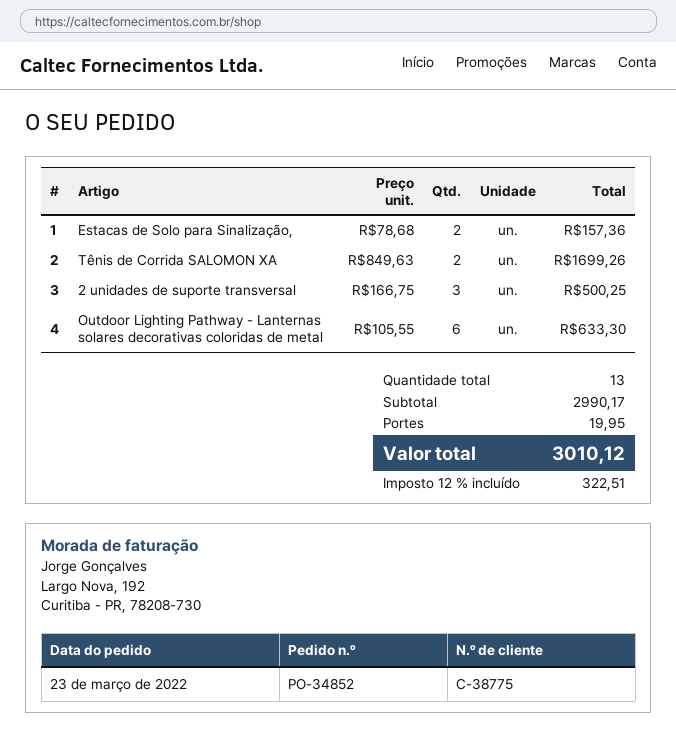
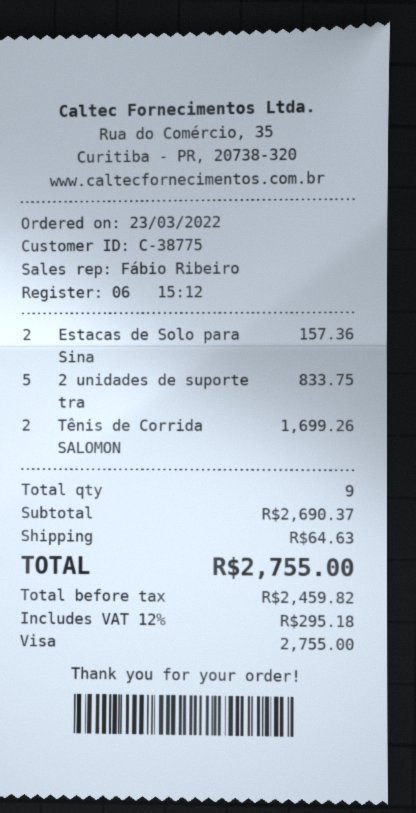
2 unidades de suporte transversal: 3 for 500.25 -> 5 for 833.75
Outdoor Lighting Pathway - Lanternas solares decorativas coloridas de metal: 6 for 633.30 -> none
total quantity: 13 -> 9
subtotal: 2990.17 -> 2690.37
shipping: 19.95 -> 64.63
tax: 12% = 322.51 -> 12% = 295.18
total: 3010.12 -> 2755.00

